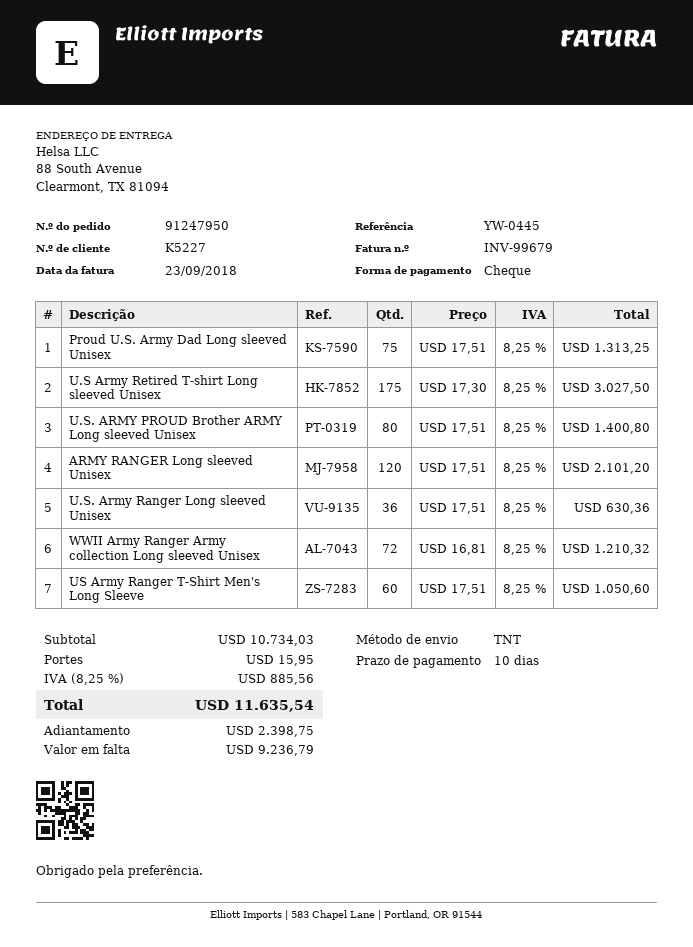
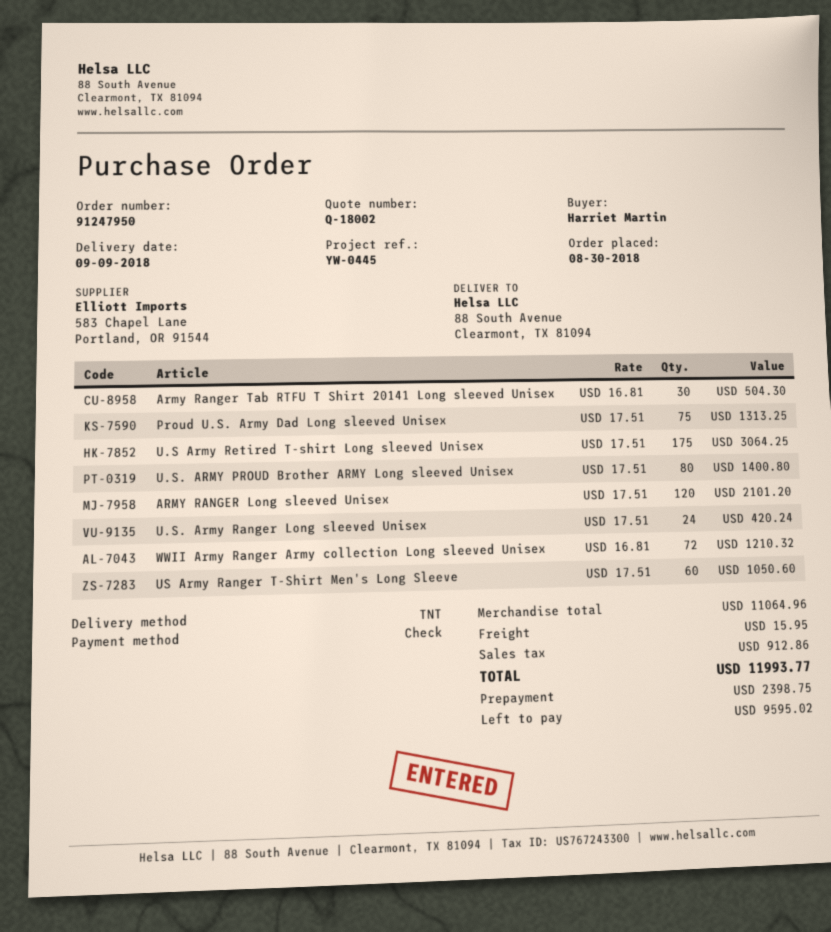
U.S Army Retired T-shirt Long sleeved Unisex: 175 x 17.30 = 3027.50 -> 175 x 17.51 = 3064.25
U.S. Army Ranger Long sleeved Unisex: 36 x 17.51 = 630.36 -> 24 x 17.51 = 420.24
Army Ranger Tab RTFU T Shirt 20141 Long sleeved Unisex: none -> 30 x 16.81 = 504.30
subtotal: 10734.03 -> 11064.96
tax: 885.56 -> 912.86
total: 11635.54 -> 11993.77
balance: 9236.79 -> 9595.02

